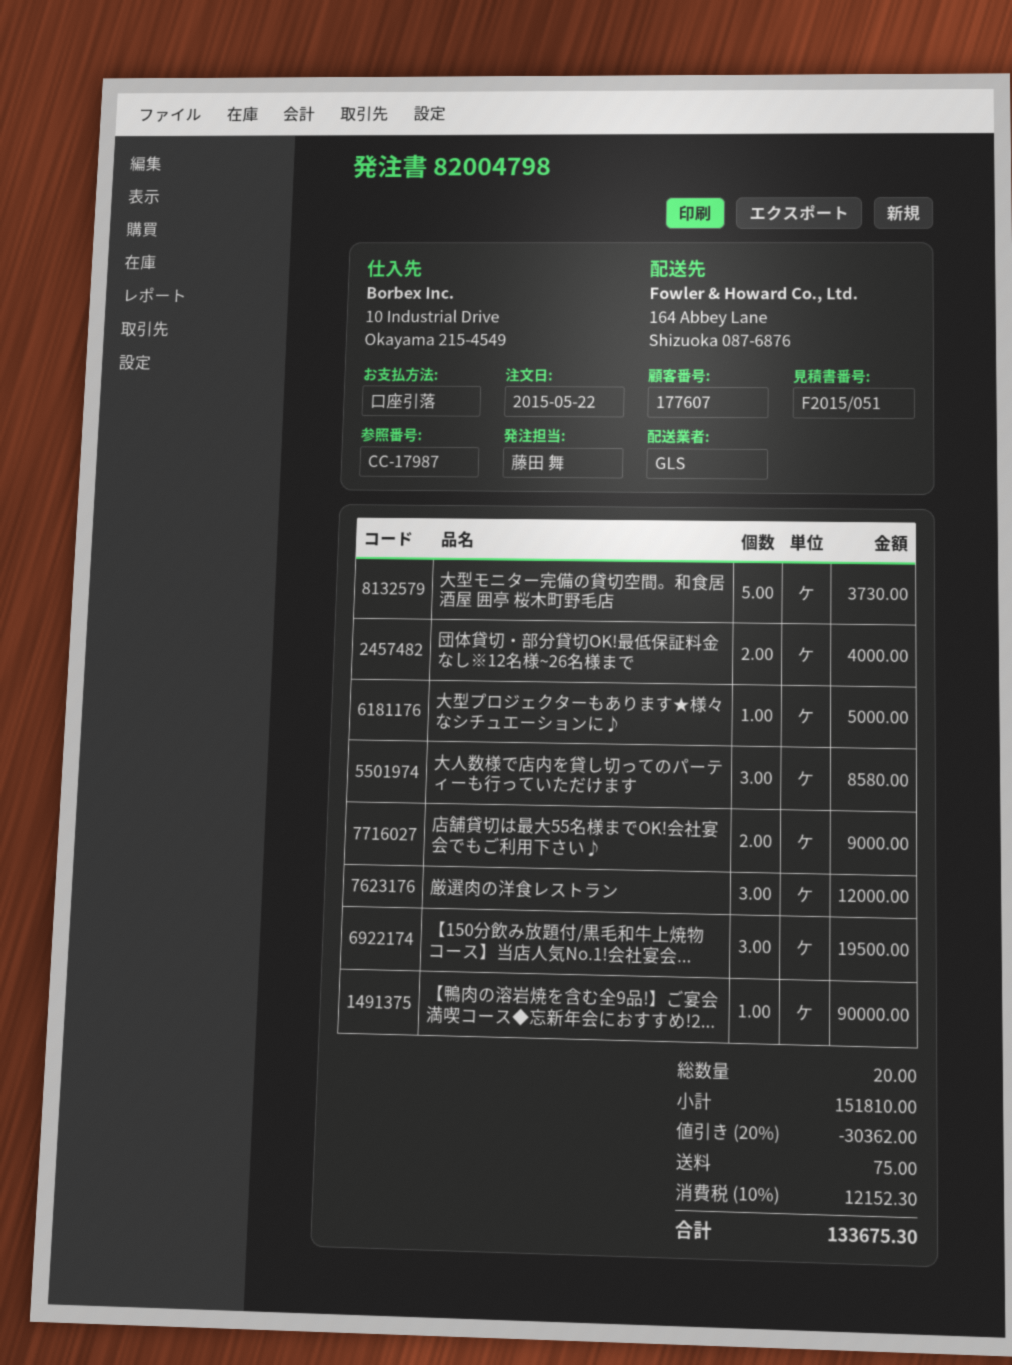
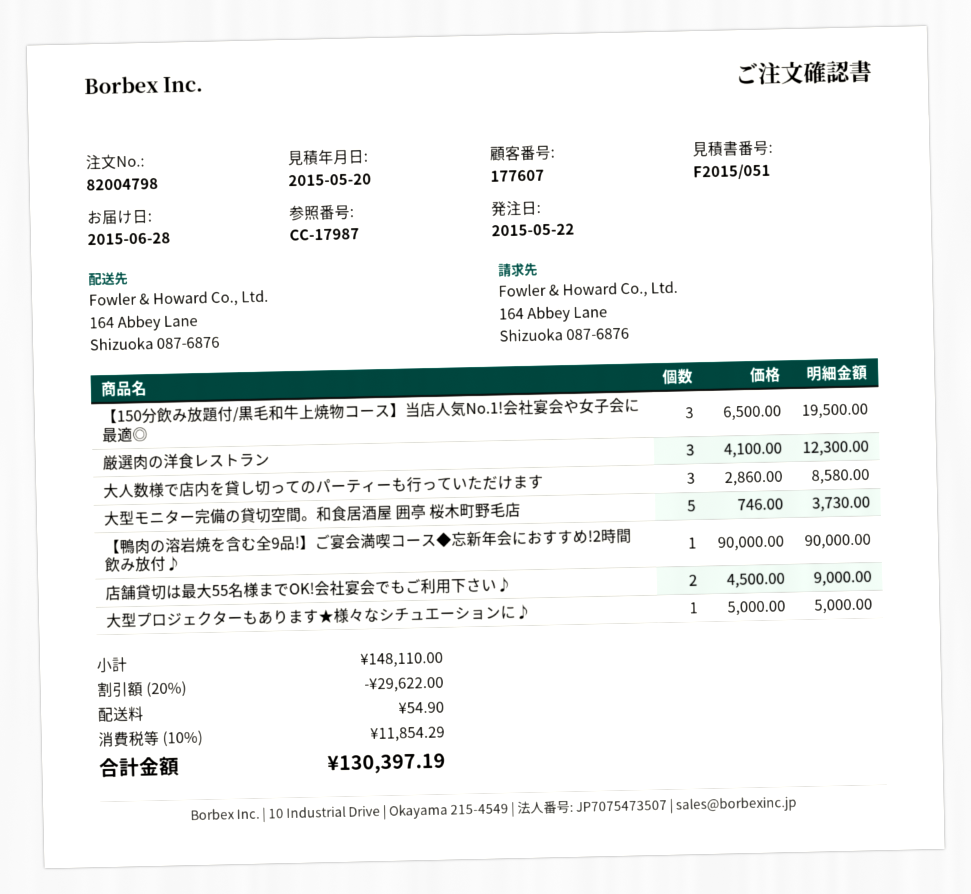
団体貸切・部分貸切OK!最低保証料金なし※12名様~26名様まで: 2 for 4000.00 -> none
厳選肉の洋食レストラン: 3 for 12000.00 -> 3 for 12300.00
subtotal: 151810.00 -> 148110.00
discount: 20% = 30362.00 -> 20% = 29622.00
shipping: 75.00 -> 54.90
tax: 10% = 12152.30 -> 10% = 11854.29
total: 133675.30 -> 130397.19

